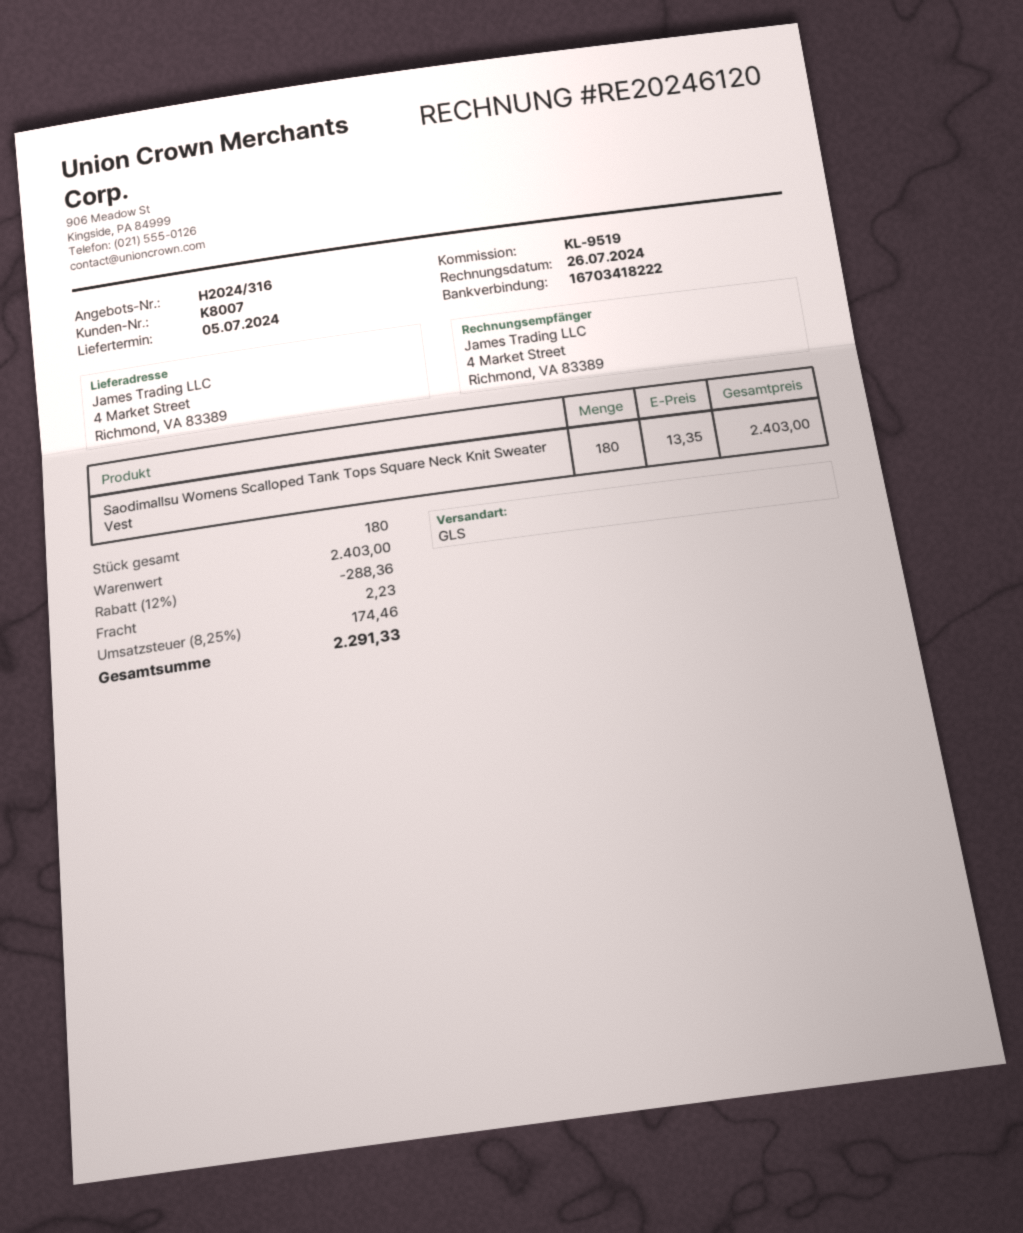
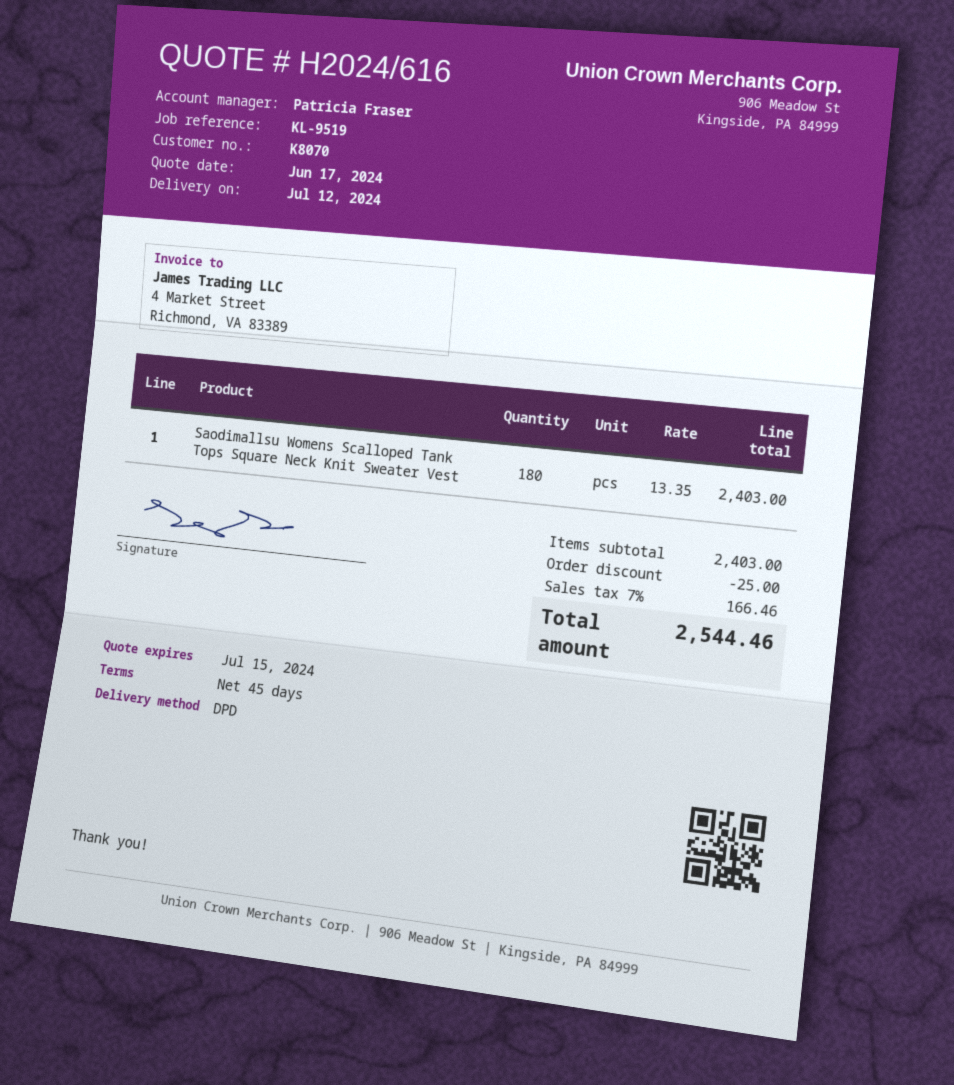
quote number: H2024/316 -> H2024/616
delivery date: 2024-07-05 -> 2024-07-12
customer number: K8007 -> K8070
shipping method: GLS -> DPD
discount: 288.36 -> 25.00
shipping: 2.23 -> none
tax: 8.25% = 174.46 -> 7% = 166.46
total: 2291.33 -> 2544.46

